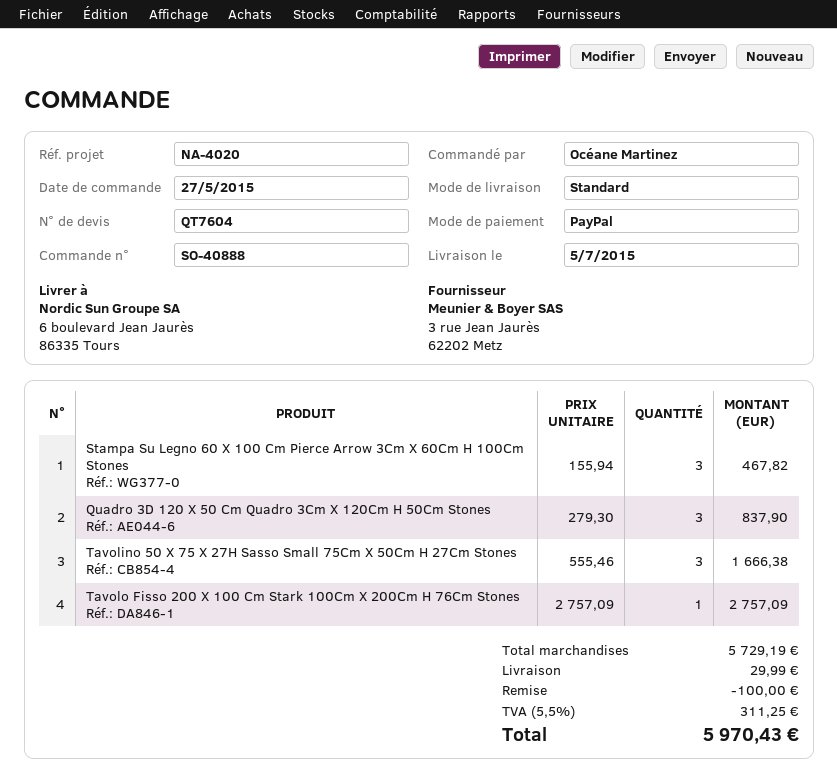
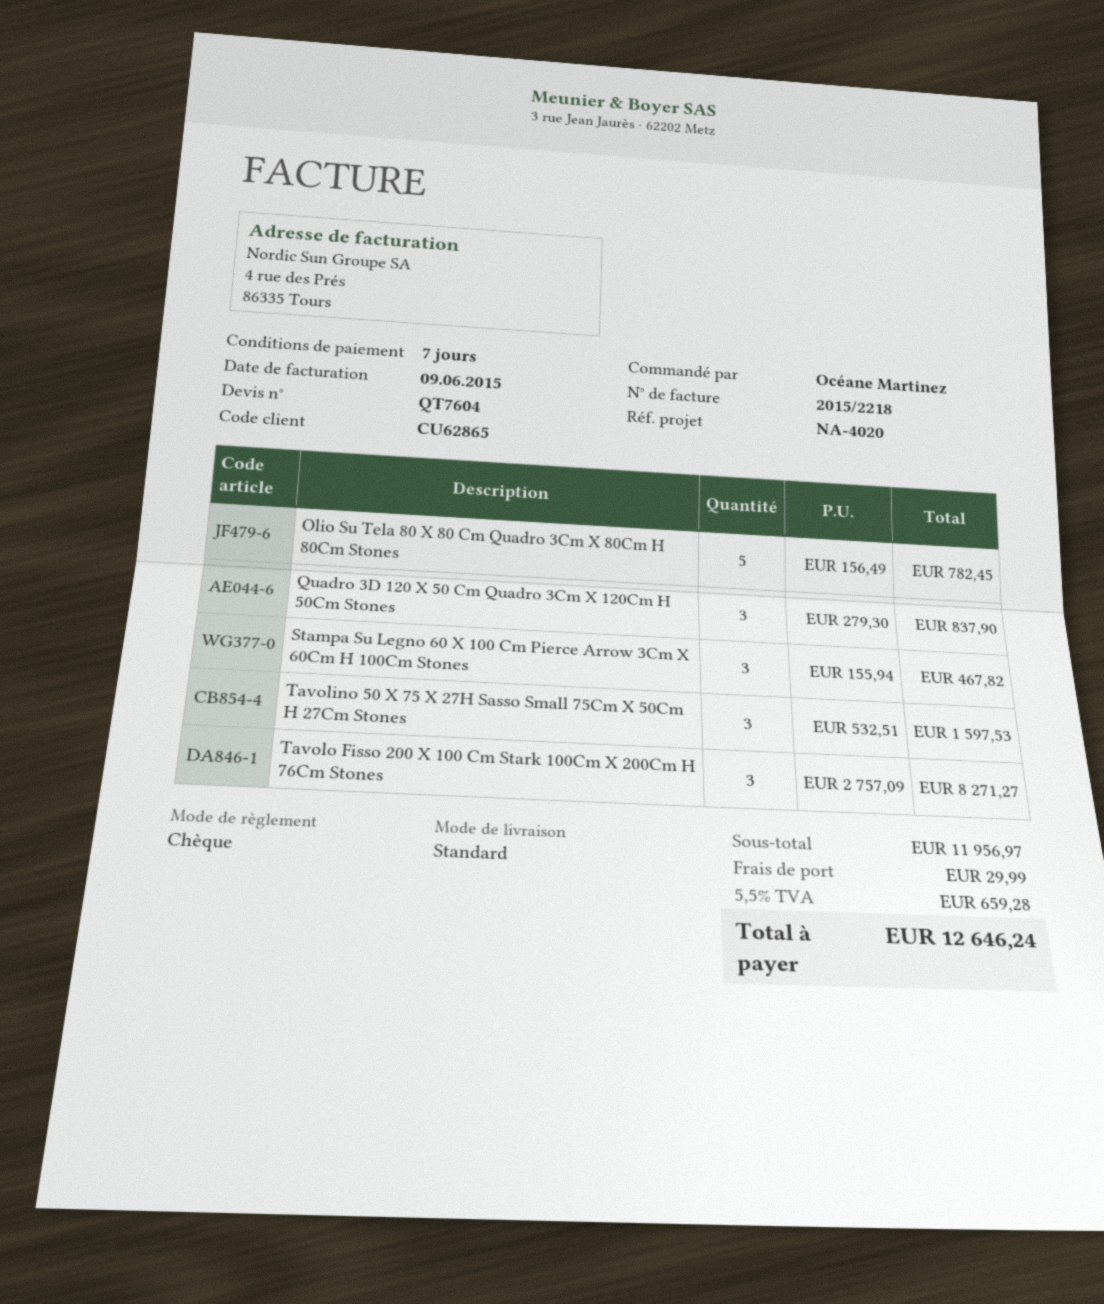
payment method: PayPal -> cheque
Tavolino 50 X 75 X 27H Sasso Small 75Cm X 50Cm H 27Cm Stones: 3 x 555.46 = 1666.38 -> 3 x 532.51 = 1597.53
Tavolo Fisso 200 X 100 Cm Stark 100Cm X 200Cm H 76Cm Stones: 1 x 2757.09 = 2757.09 -> 3 x 2757.09 = 8271.27
Olio Su Tela 80 X 80 Cm Quadro 3Cm X 80Cm H 80Cm Stones: none -> 5 x 156.49 = 782.45
subtotal: 5729.19 -> 11956.97
discount: 100.00 -> none
tax: 5.5% = 311.25 -> 5.5% = 659.28
total: 5970.43 -> 12646.24

